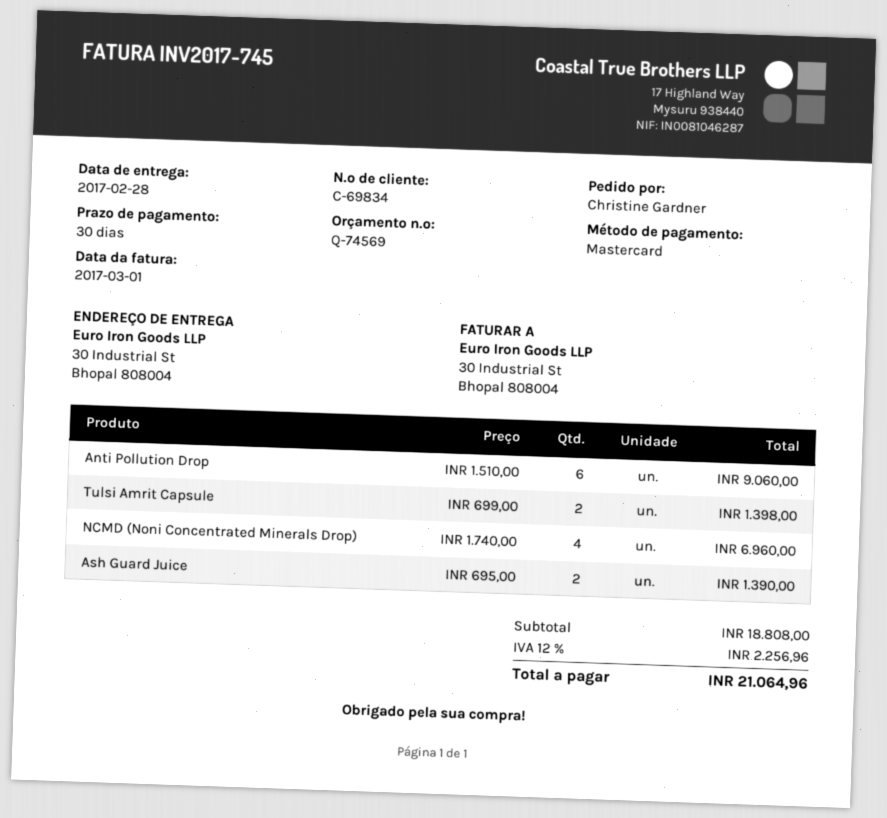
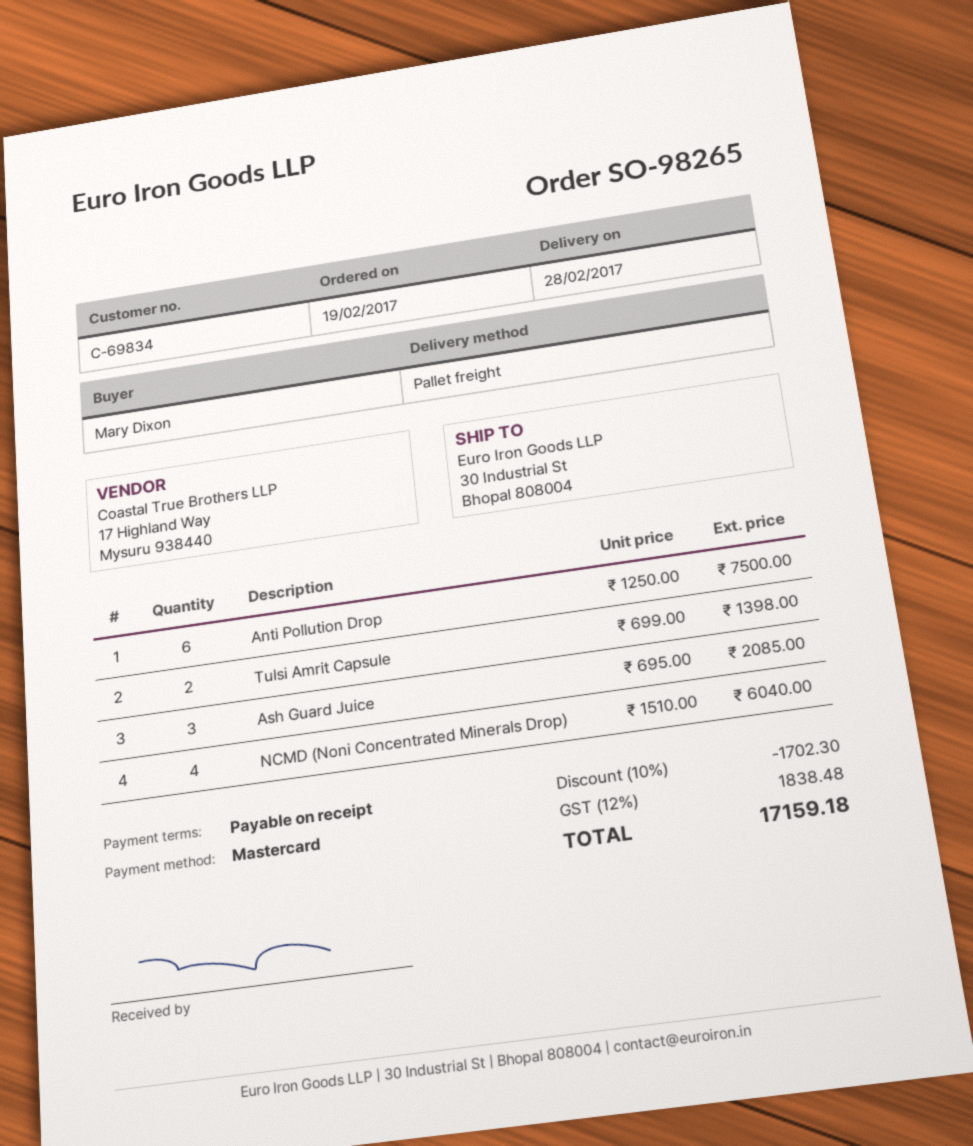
payment terms: 30 days -> on receipt
ordered by: Christine Gardner -> Mary Dixon
Anti Pollution Drop: 6 x 1510.00 = 9060.00 -> 6 x 1250.00 = 7500.00
NCMD (Noni Concentrated Minerals Drop): 4 x 1740.00 = 6960.00 -> 4 x 1510.00 = 6040.00
Ash Guard Juice: 2 x 695.00 = 1390.00 -> 3 x 695.00 = 2085.00
discount: none -> 10% = 1702.30
tax: 12% = 2256.96 -> 12% = 1838.48
total: 21064.96 -> 17159.18

